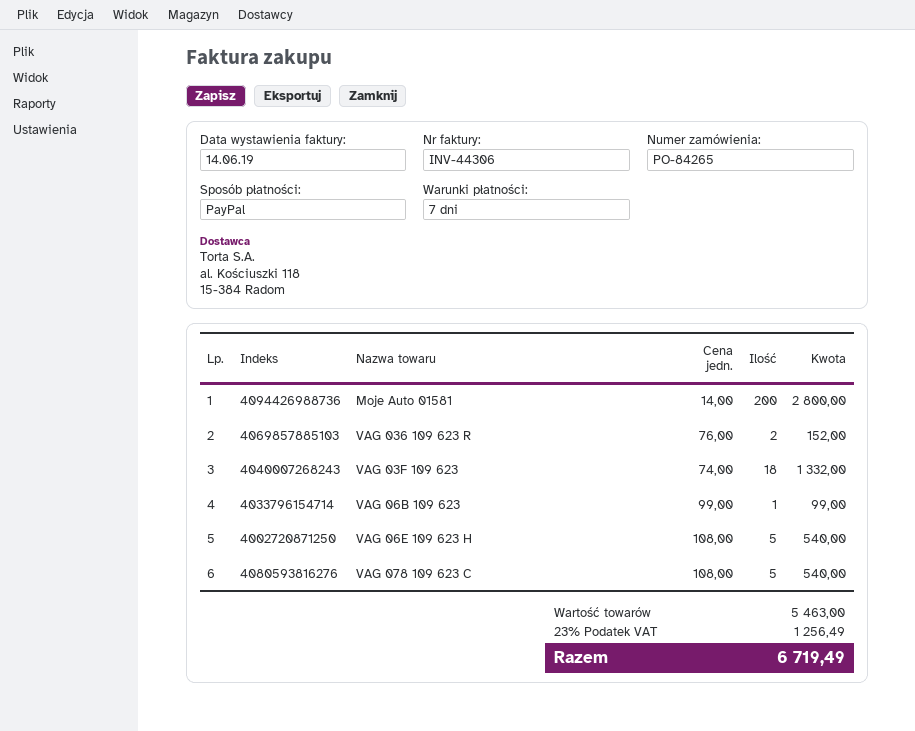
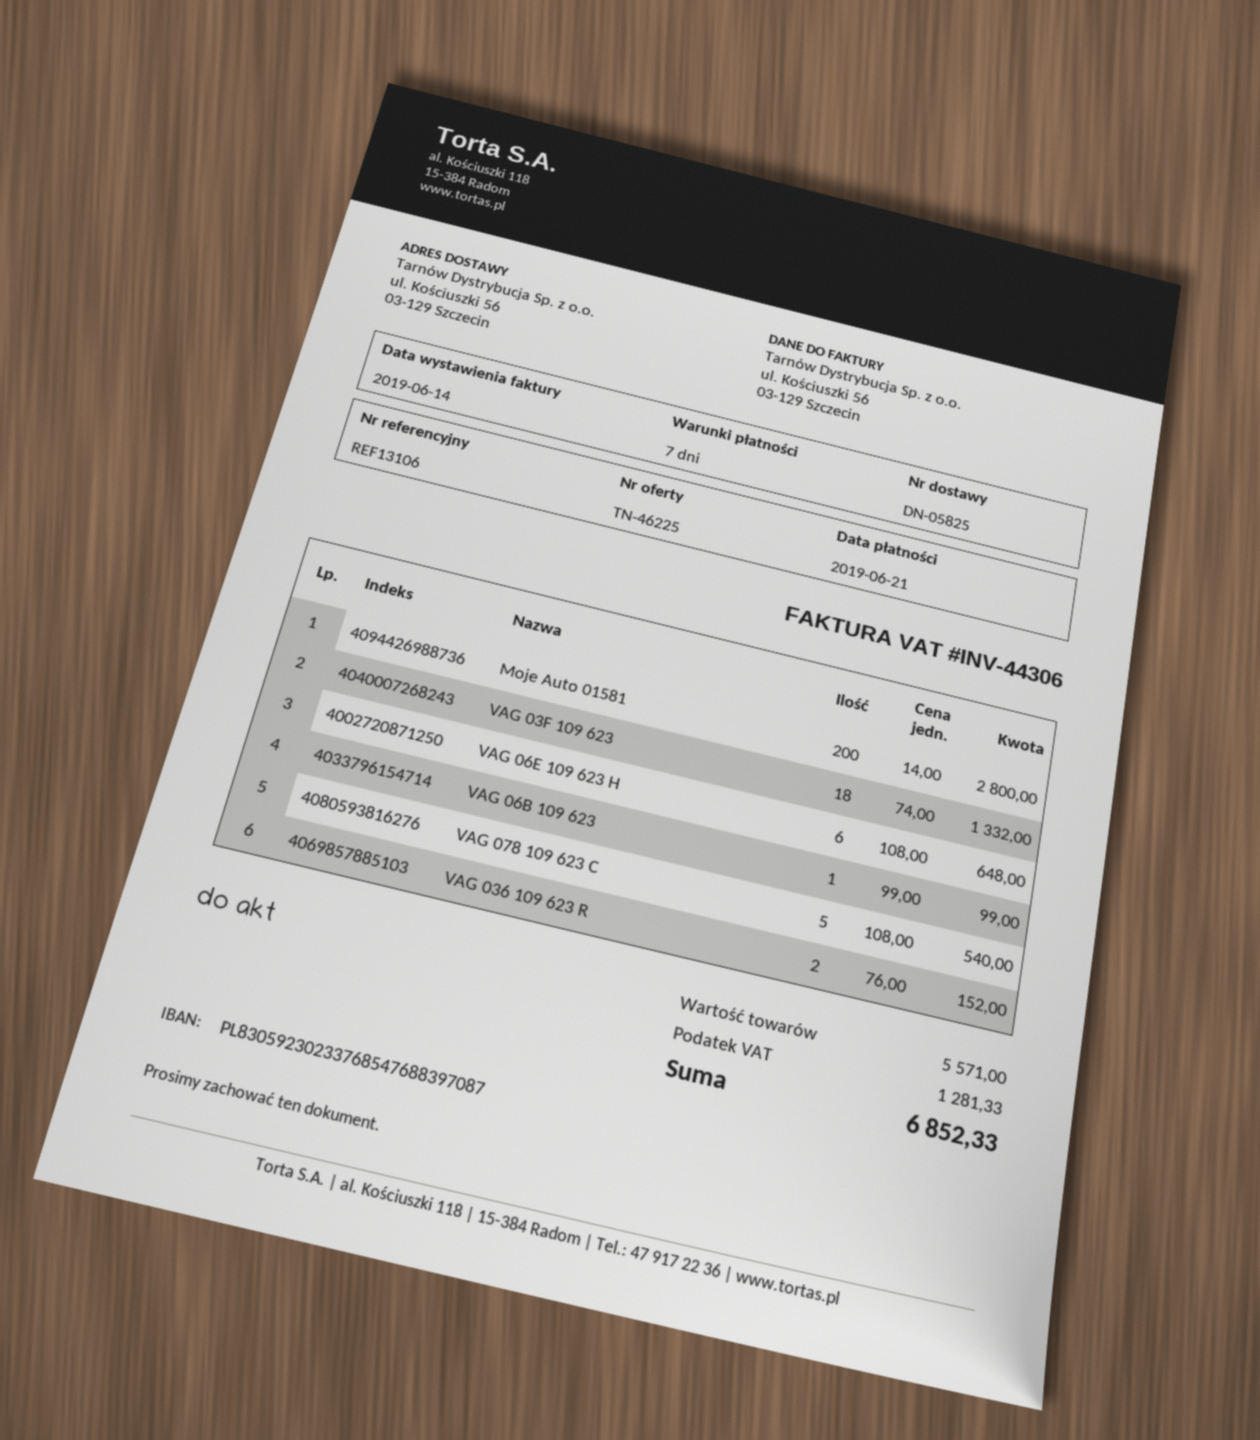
VAG 06E 109 623 H: 5 x 108.00 = 540.00 -> 6 x 108.00 = 648.00
subtotal: 5463.00 -> 5571.00
tax: 1256.49 -> 1281.33
total: 6719.49 -> 6852.33

